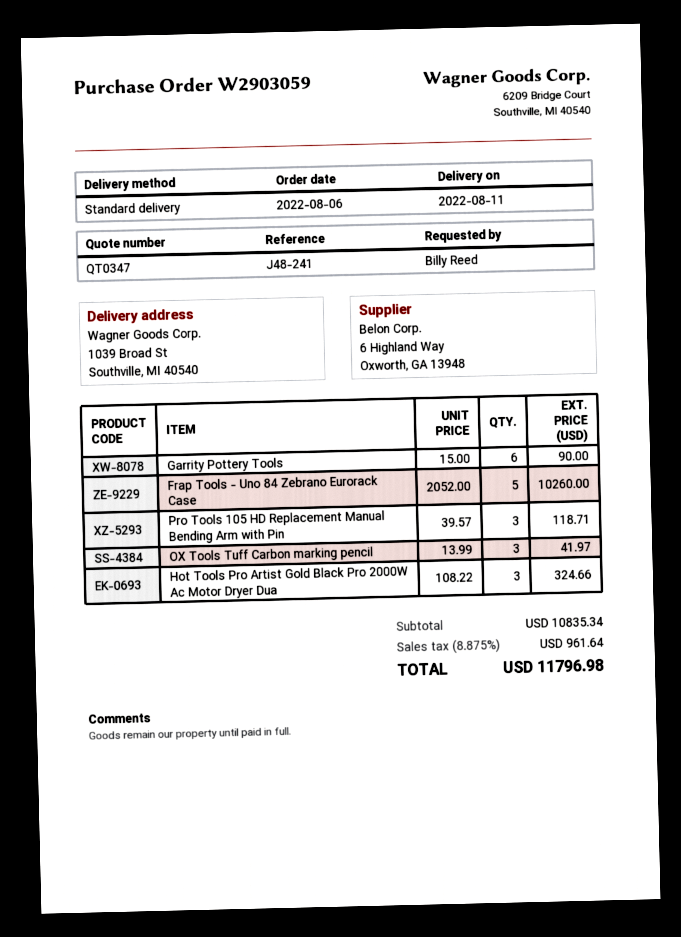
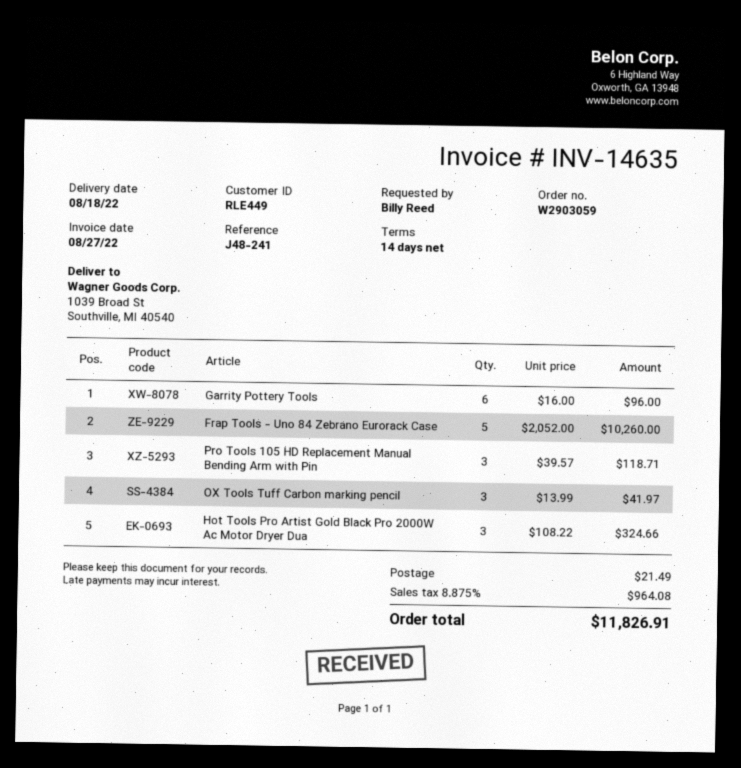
delivery date: 2022-08-11 -> 2022-08-18
Garrity Pottery Tools: 6 x 15.00 = 90.00 -> 6 x 16.00 = 96.00
shipping: none -> 21.49
tax: 8.875% = 961.64 -> 8.875% = 964.08
total: 11796.98 -> 11826.91

